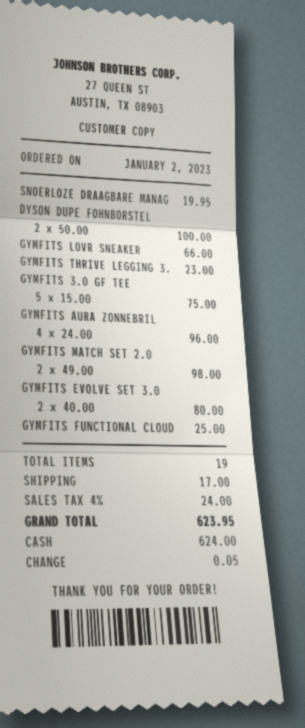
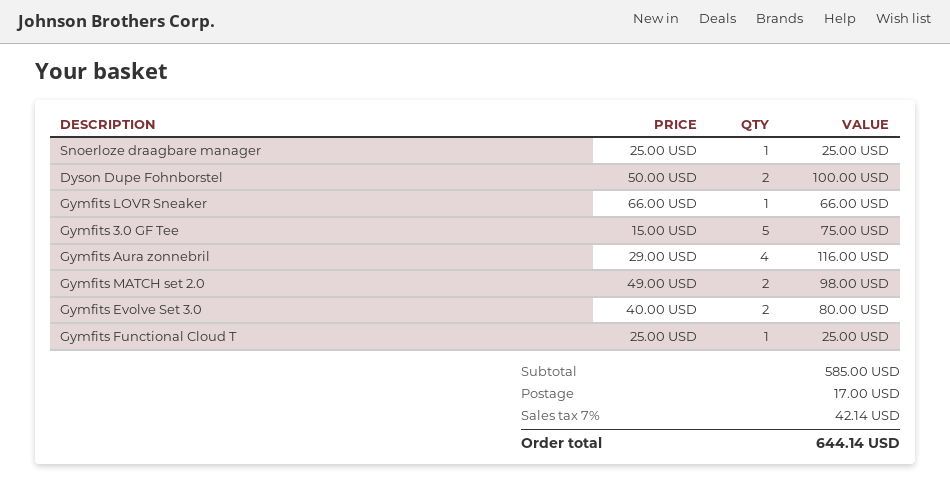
SNOERLOZE DRAAGBARE MANAG: 1 x 19.95 = 19.95 -> 1 x 25.00 = 25.00
GYMFITS THRIVE LEGGING 3.: 1 x 23.00 = 23.00 -> none
GYMFITS AURA ZONNEBRIL: 4 x 24.00 = 96.00 -> 4 x 29.00 = 116.00
tax: 4% = 24.00 -> 7% = 42.14
total: 623.95 -> 644.14

